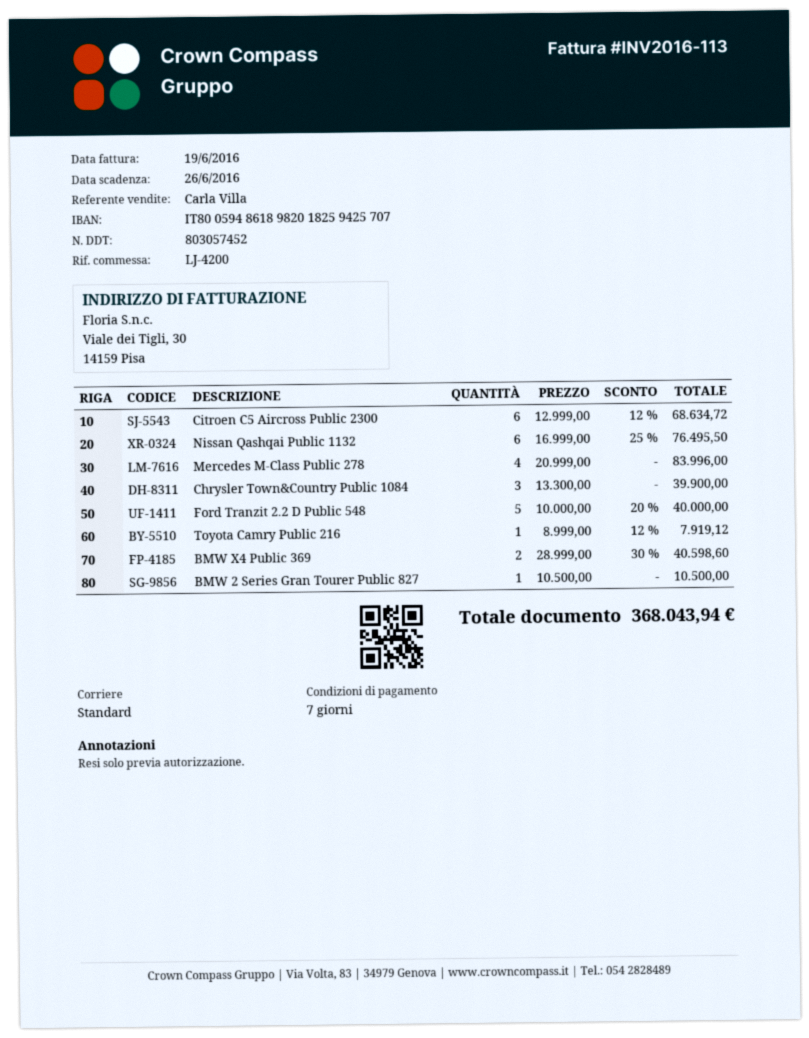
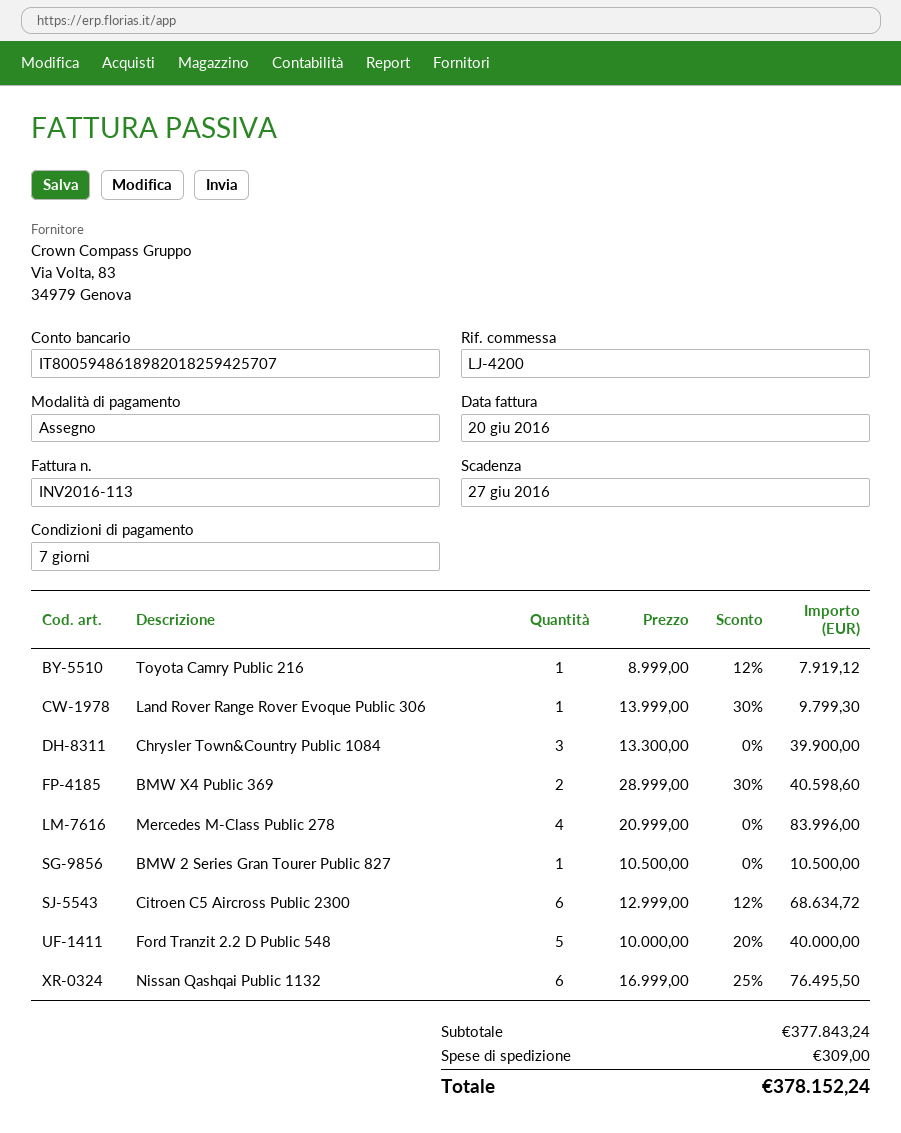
invoice date: 2016-06-19 -> 2016-06-20
due date: 2016-06-26 -> 2016-06-27
Land Rover Range Rover Evoque Public 306: none -> 1 x 13999.00 - 30% = 9799.30
shipping: none -> 309.00
total: 368043.94 -> 378152.24

